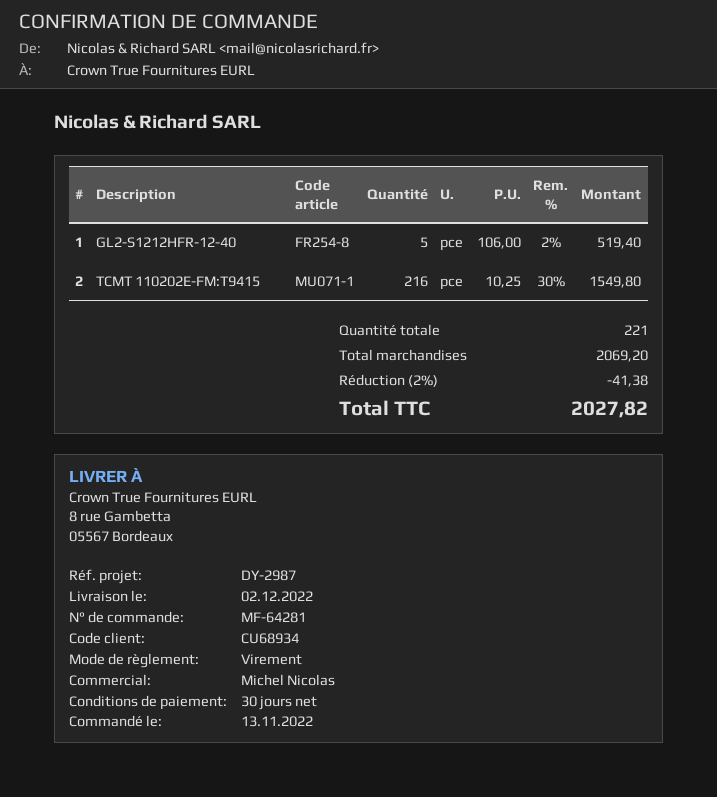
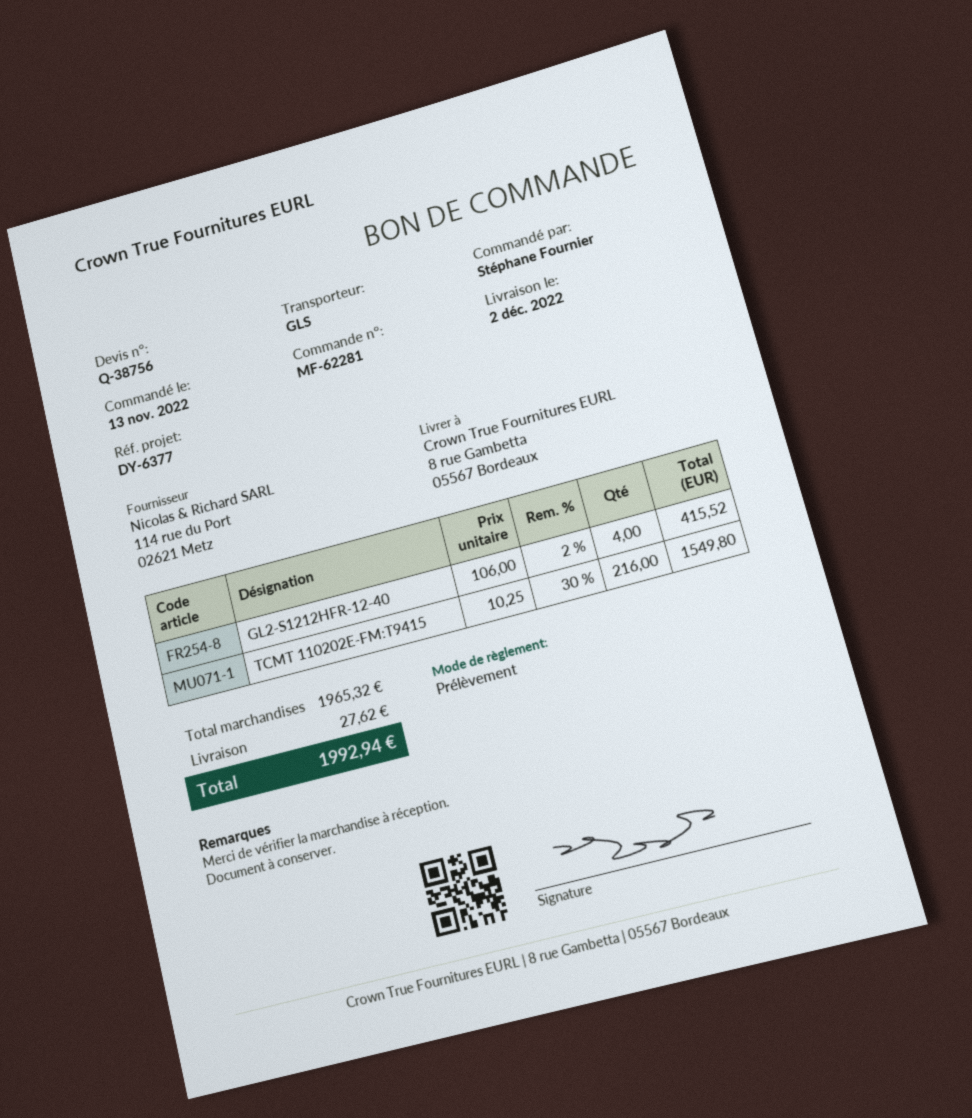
order number: MF-64281 -> MF-62281
reference: DY-2987 -> DY-6377
payment method: bank transfer -> direct debit
GL2-S1212HFR-12-40: 5 x 106.00 - 2% = 519.40 -> 4 x 106.00 - 2% = 415.52
subtotal: 2069.20 -> 1965.32
discount: 2% = 41.38 -> none
shipping: none -> 27.62
total: 2027.82 -> 1992.94

